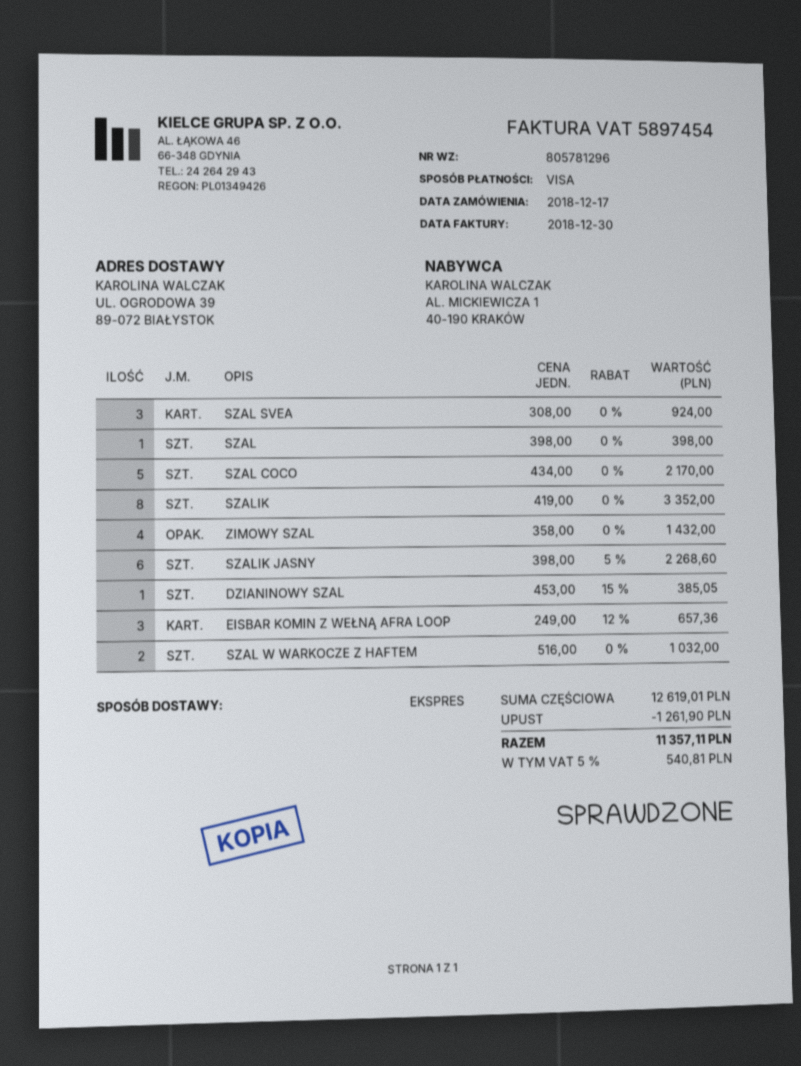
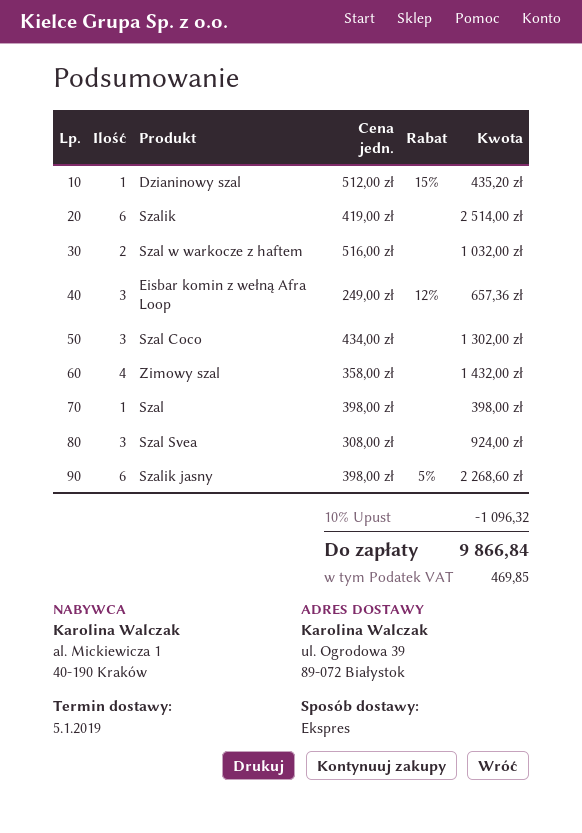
SZAL COCO: 5 x 434.00 = 2170.00 -> 3 x 434.00 = 1302.00
SZALIK: 8 x 419.00 = 3352.00 -> 6 x 419.00 = 2514.00
DZIANINOWY SZAL: 1 x 453.00 - 15% = 385.05 -> 1 x 512.00 - 15% = 435.20
discount: 1261.90 -> 1096.32
tax: 540.81 -> 469.85
total: 11357.11 -> 9866.84

